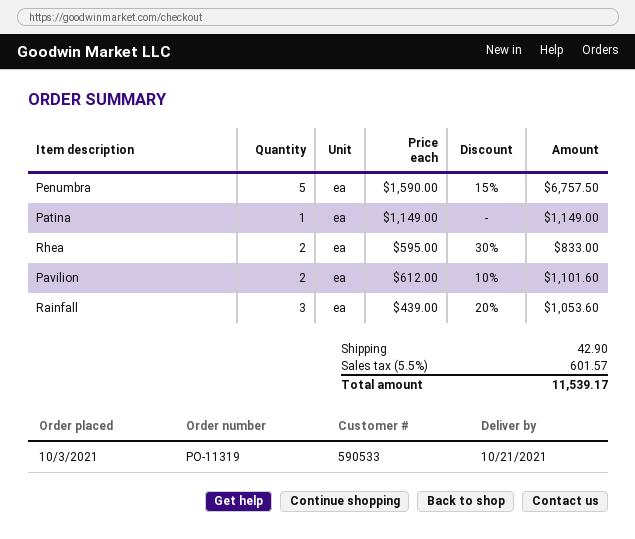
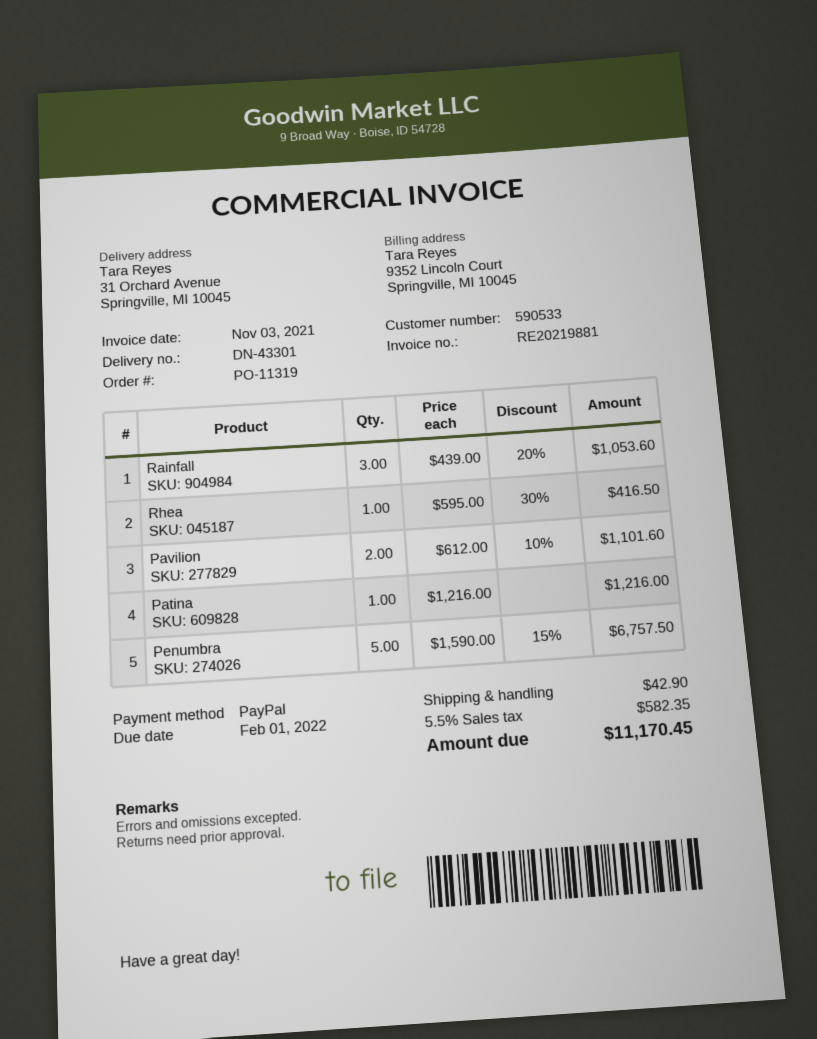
Patina: 1 x 1149.00 = 1149.00 -> 1 x 1216.00 = 1216.00
Rhea: 2 x 595.00 - 30% = 833.00 -> 1 x 595.00 - 30% = 416.50
tax: 5.5% = 601.57 -> 5.5% = 582.35
total: 11539.17 -> 11170.45

